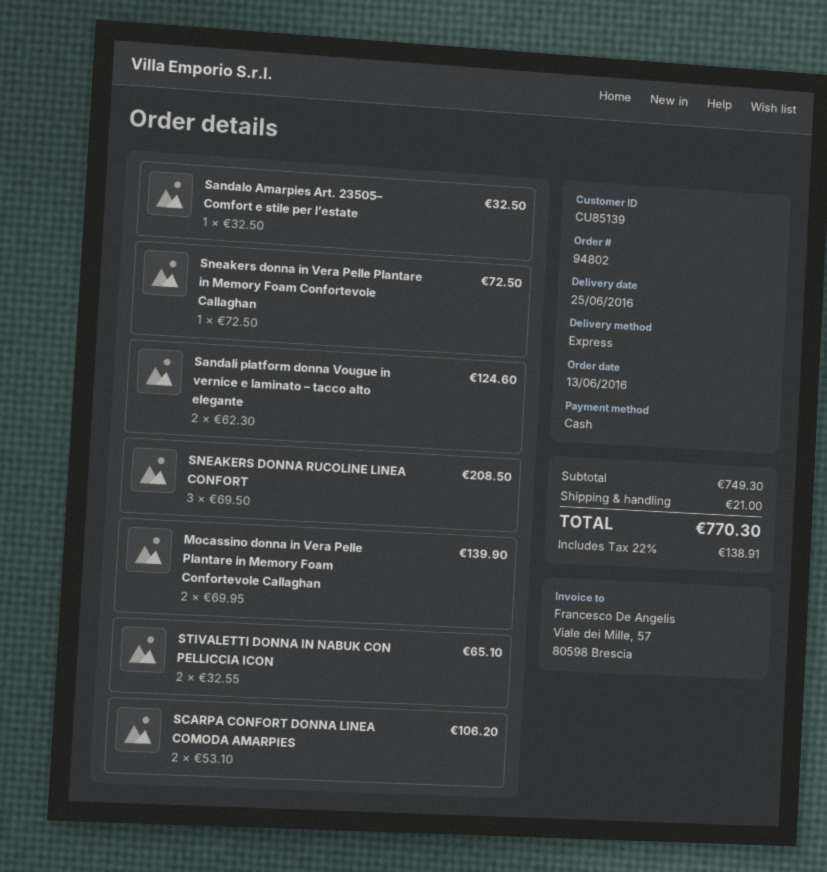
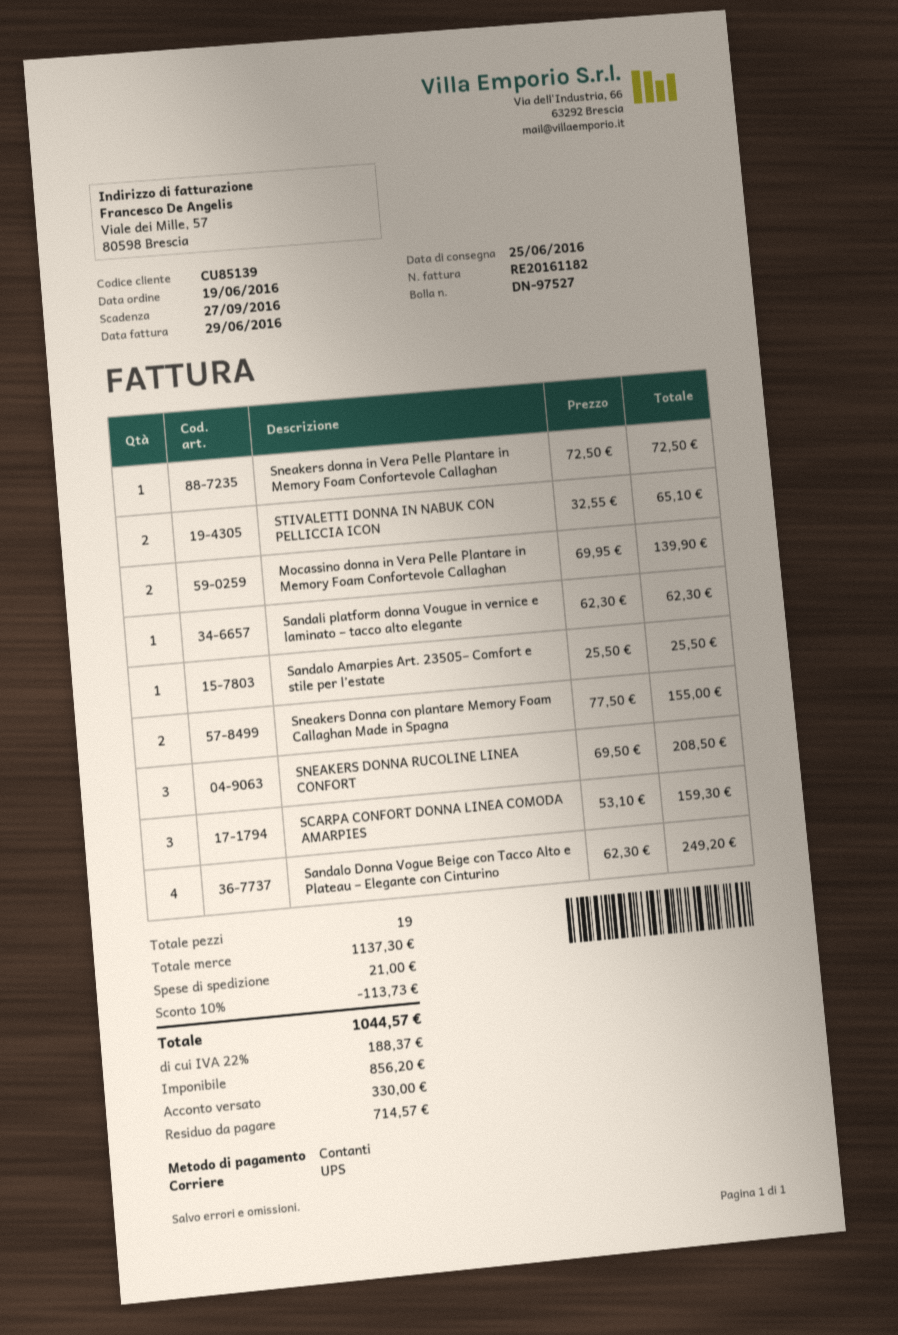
order date: 2016-06-13 -> 2016-06-19
shipping method: express -> UPS
Sandalo Amarpies Art. 23505– Comfort e stile per l’estate: 1 x 32.50 = 32.50 -> 1 x 25.50 = 25.50
Sandali platform donna Vougue in vernice e laminato – tacco alto elegante: 2 x 62.30 = 124.60 -> 1 x 62.30 = 62.30
SCARPA CONFORT DONNA LINEA COMODA AMARPIES: 2 x 53.10 = 106.20 -> 3 x 53.10 = 159.30
Sneakers Donna con plantare Memory Foam Callaghan Made in Spagna: none -> 2 x 77.50 = 155.00
Sandalo Donna Vogue Beige con Tacco Alto e Plateau – Elegante con Cinturino: none -> 4 x 62.30 = 249.20
subtotal: 749.30 -> 1137.30
discount: none -> 10% = 113.73
tax: 22% = 138.91 -> 22% = 188.37
total: 770.30 -> 1044.57

